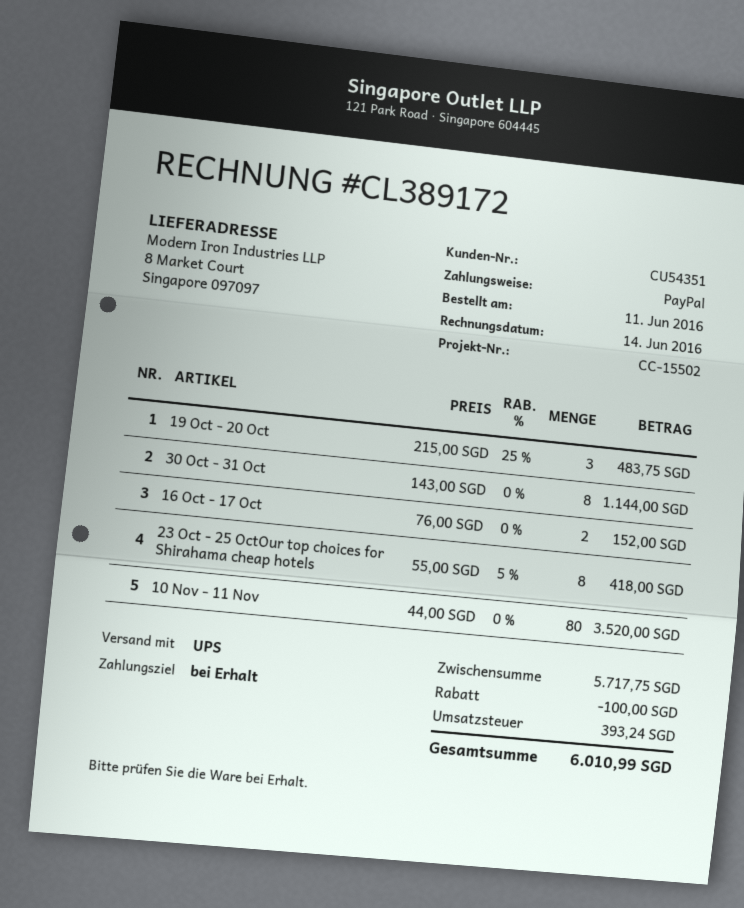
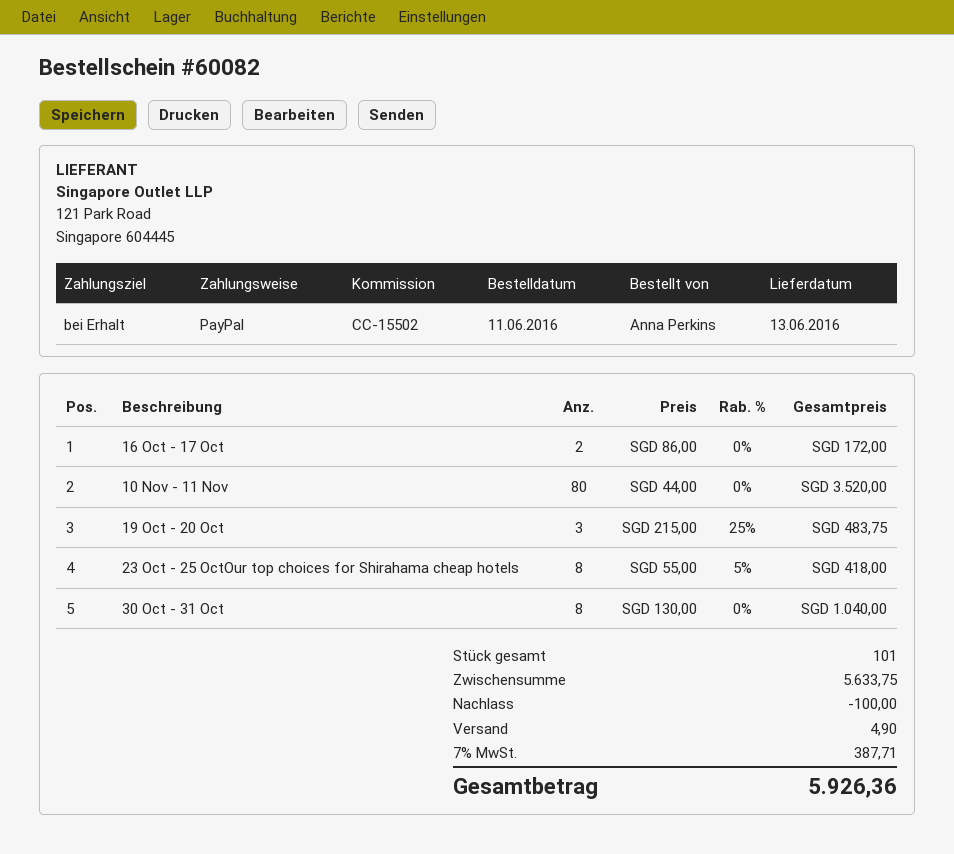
30 Oct - 31 Oct: 8 x 143.00 = 1144.00 -> 8 x 130.00 = 1040.00
16 Oct - 17 Oct: 2 x 76.00 = 152.00 -> 2 x 86.00 = 172.00
subtotal: 5717.75 -> 5633.75
shipping: none -> 4.90
tax: 393.24 -> 387.71
total: 6010.99 -> 5926.36

